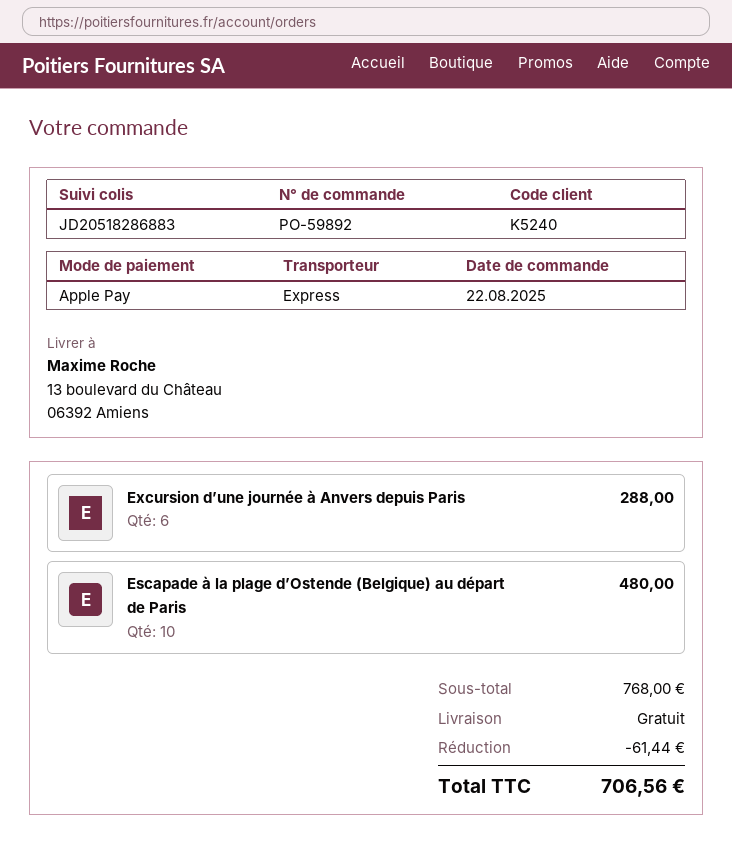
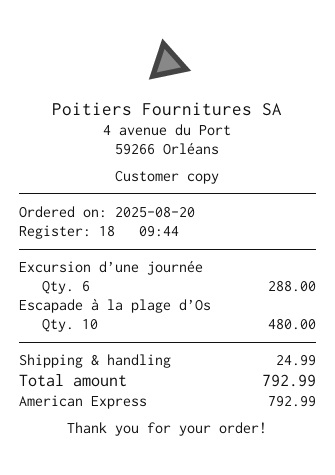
order date: 2025-08-22 -> 2025-08-20
payment method: Apple Pay -> American Express
discount: 61.44 -> none
shipping: 0.00 -> 24.99
total: 706.56 -> 792.99

